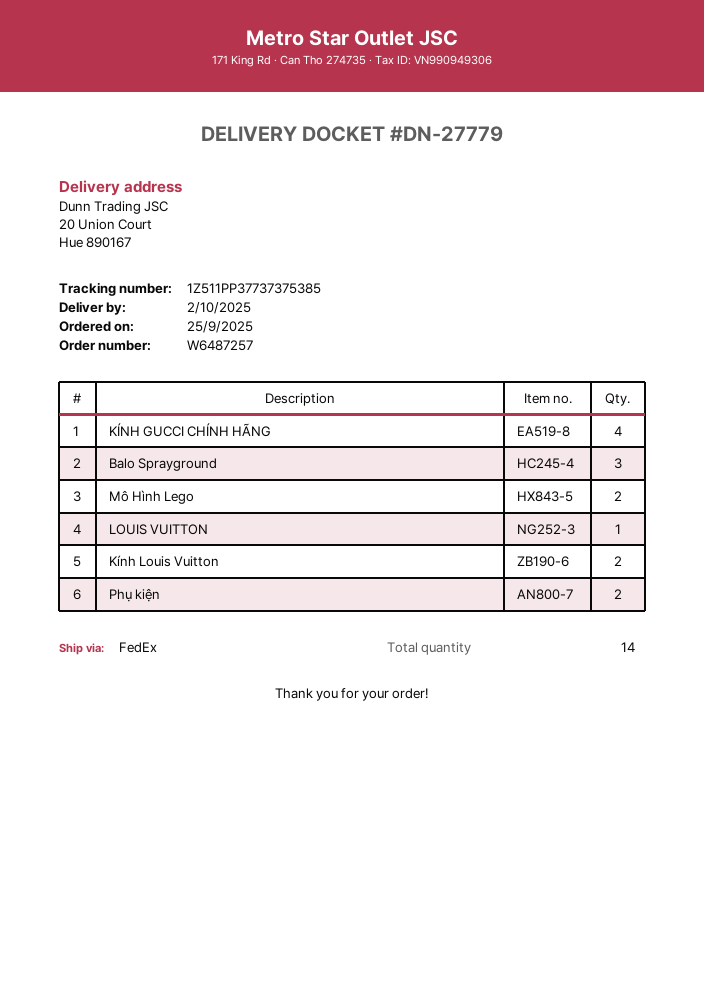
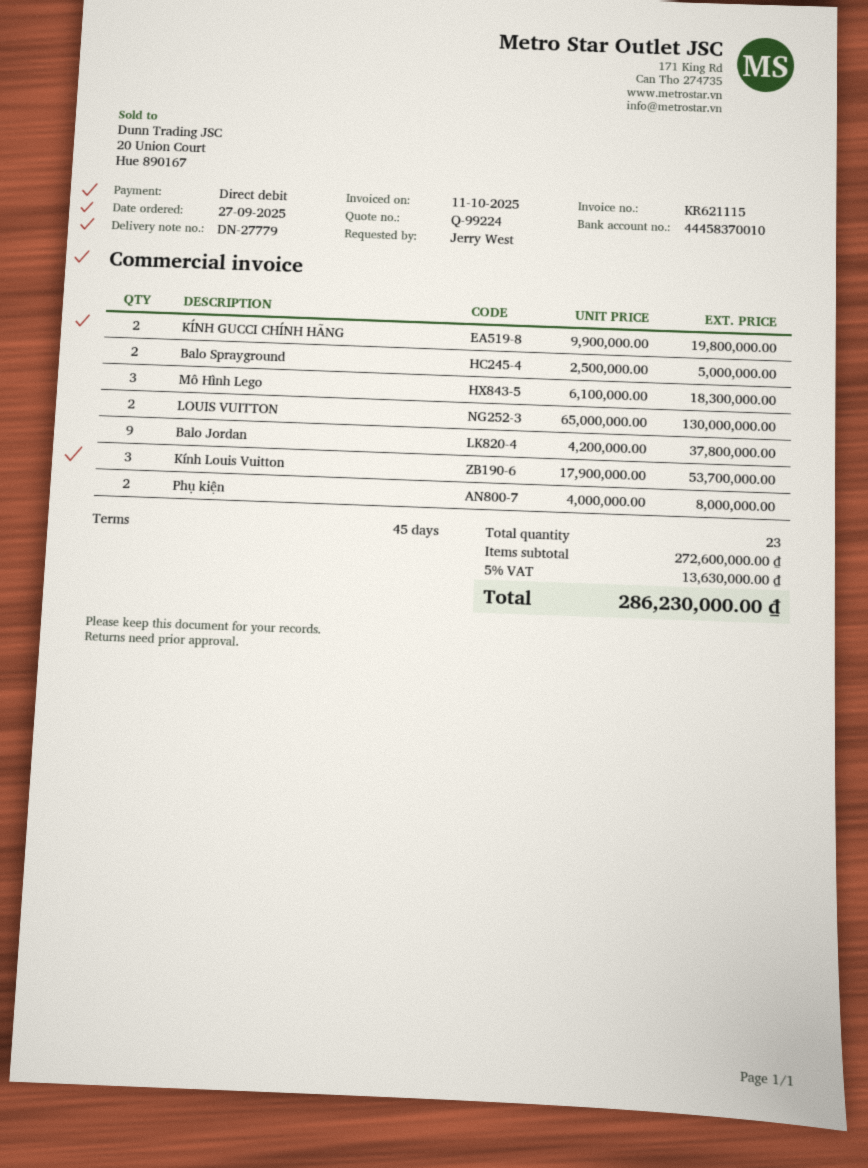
order date: 2025-09-25 -> 2025-09-27
KÍNH GUCCI CHÍNH HÃNG: 4 -> 2
Balo Sprayground: 3 -> 2
Mô Hình Lego: 2 -> 3
LOUIS VUITTON: 1 -> 2
Kính Louis Vuitton: 2 -> 3
Balo Jordan: none -> 9
total quantity: 14 -> 23

